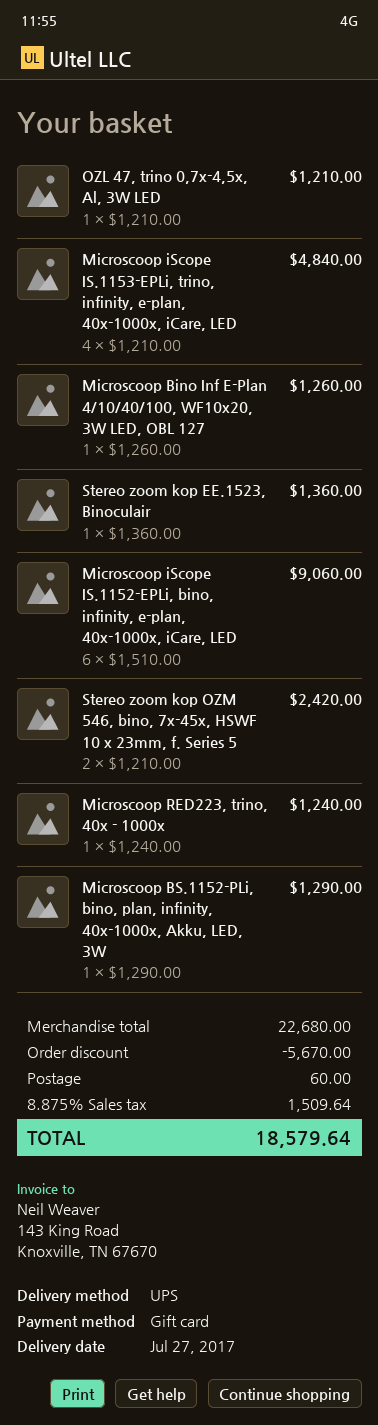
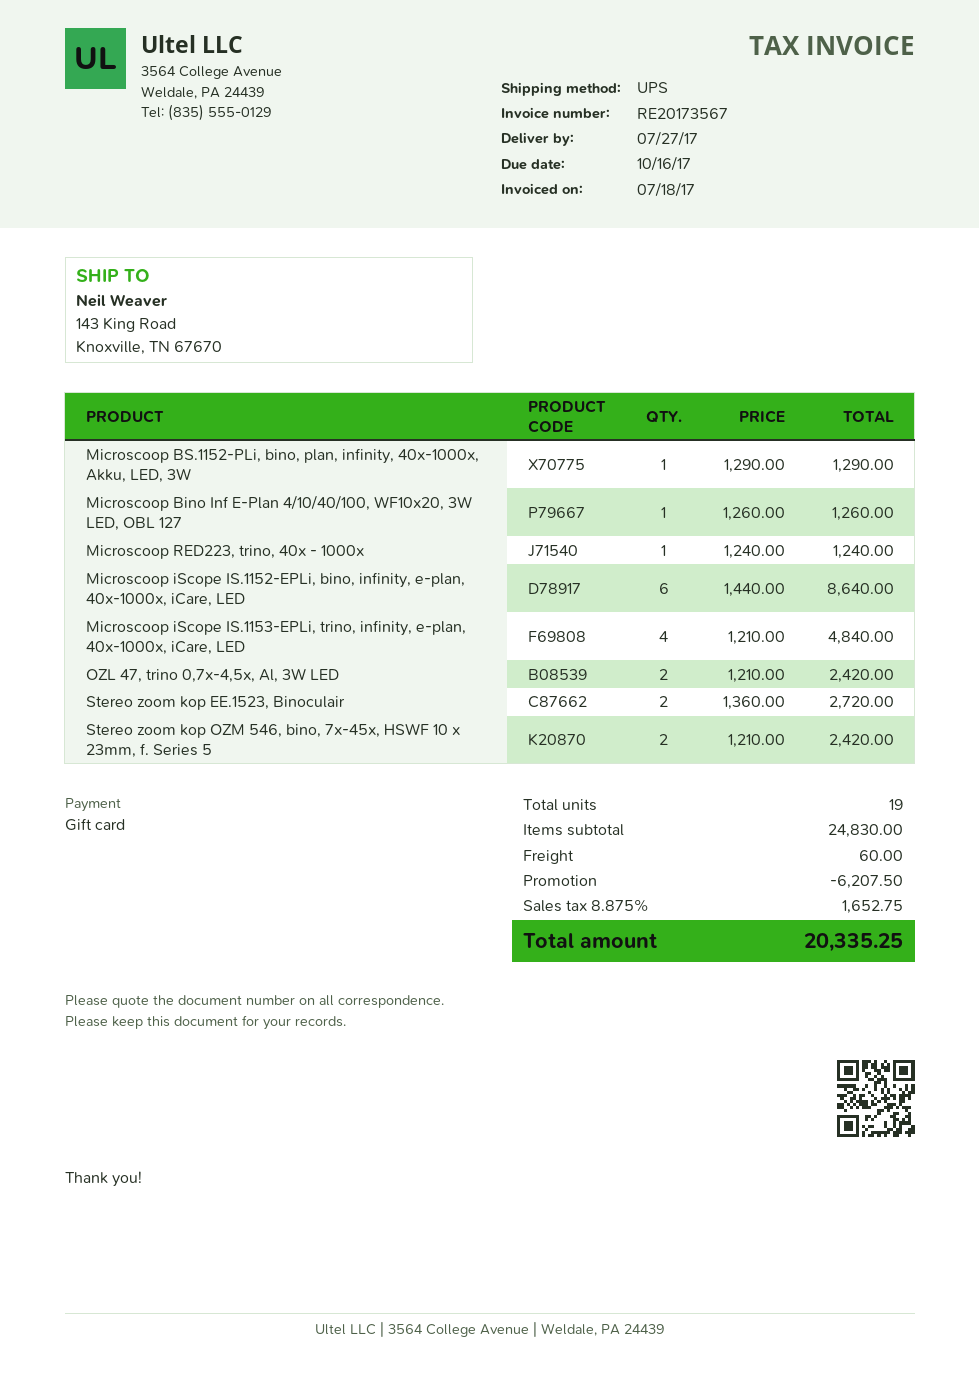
OZL 47, trino 0,7x-4,5x, Al, 3W LED: 1 x 1210.00 = 1210.00 -> 2 x 1210.00 = 2420.00
Stereo zoom kop EE.1523, Binoculair: 1 x 1360.00 = 1360.00 -> 2 x 1360.00 = 2720.00
Microscoop iScope IS.1152-EPLi, bino, infinity, e-plan, 40x-1000x, iCare, LED: 6 x 1510.00 = 9060.00 -> 6 x 1440.00 = 8640.00
subtotal: 22680.00 -> 24830.00
discount: 5670.00 -> 6207.50
tax: 8.875% = 1509.64 -> 8.875% = 1652.75
total: 18579.64 -> 20335.25

